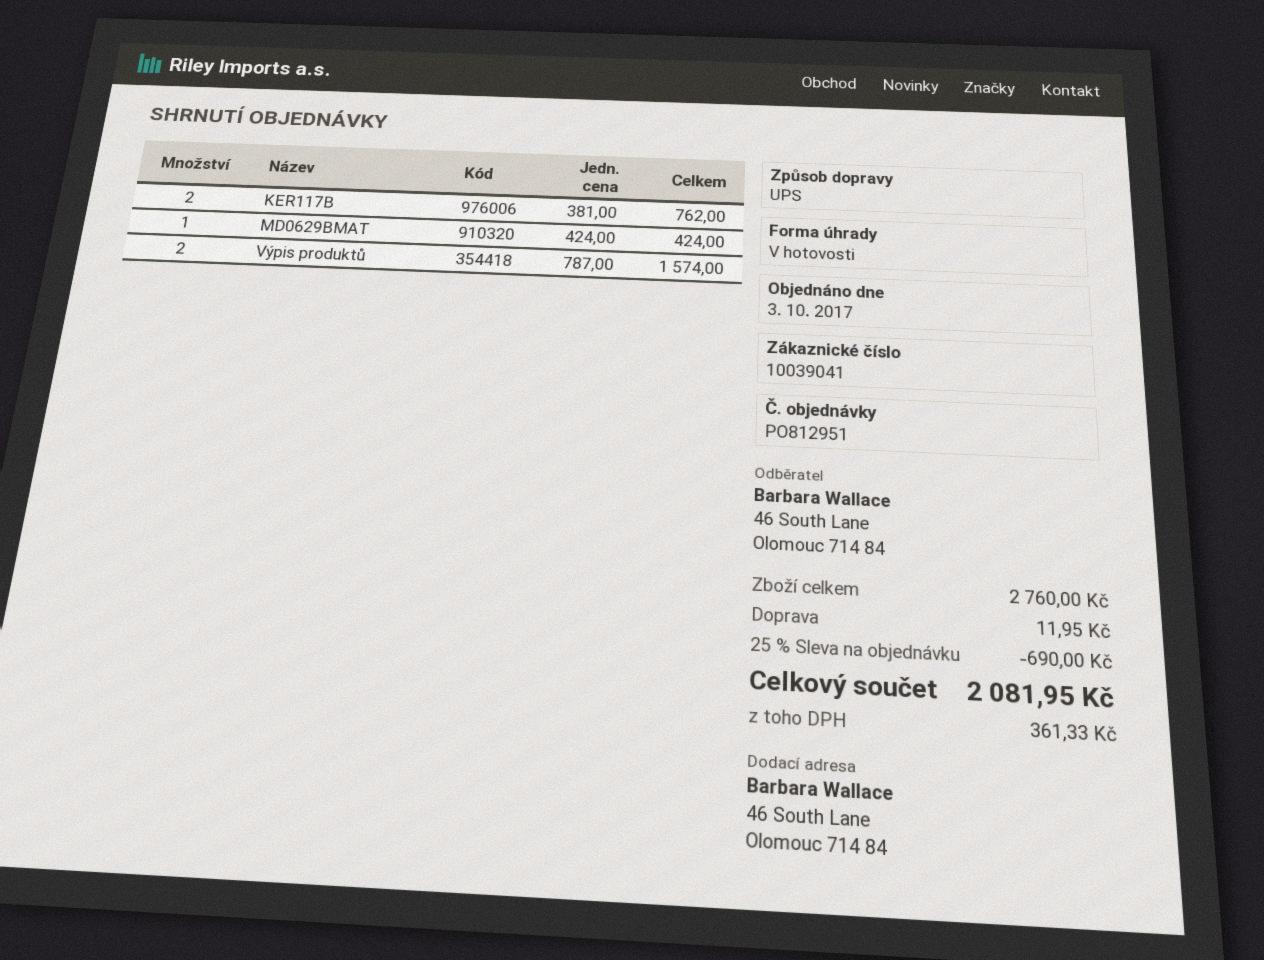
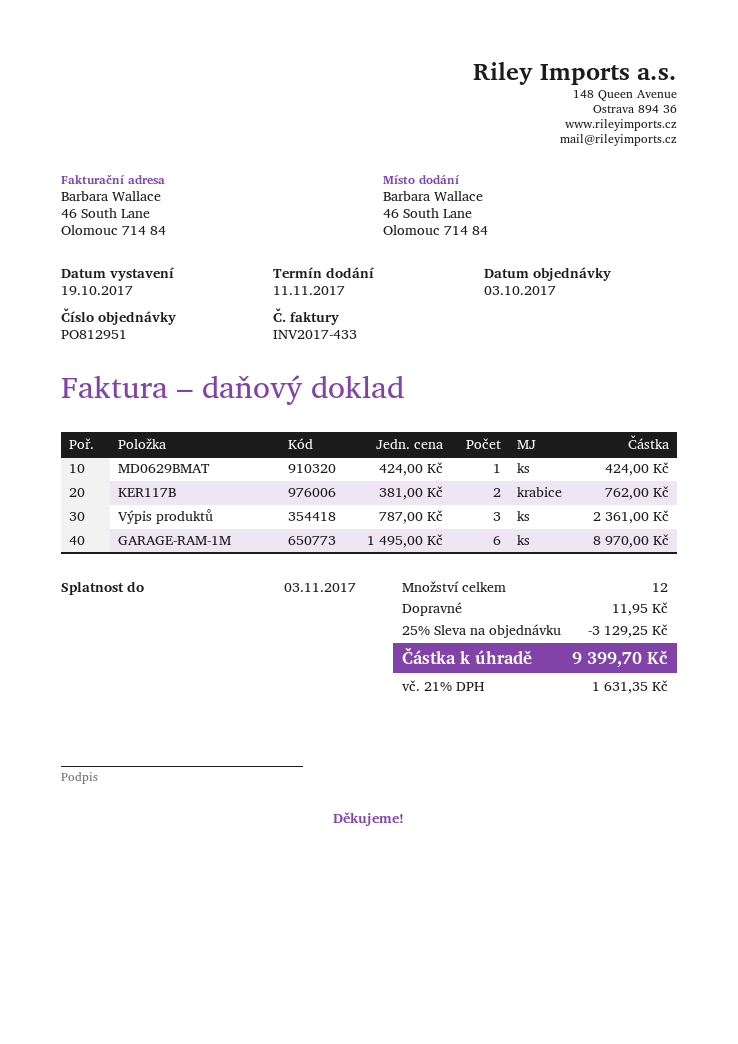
Výpis produktů: 2 x 787.00 = 1574.00 -> 3 x 787.00 = 2361.00
GARAGE-RAM-1M: none -> 6 x 1495.00 = 8970.00
discount: 25% = 690.00 -> 25% = 3129.25
tax: 361.33 -> 1631.35
total: 2081.95 -> 9399.70

